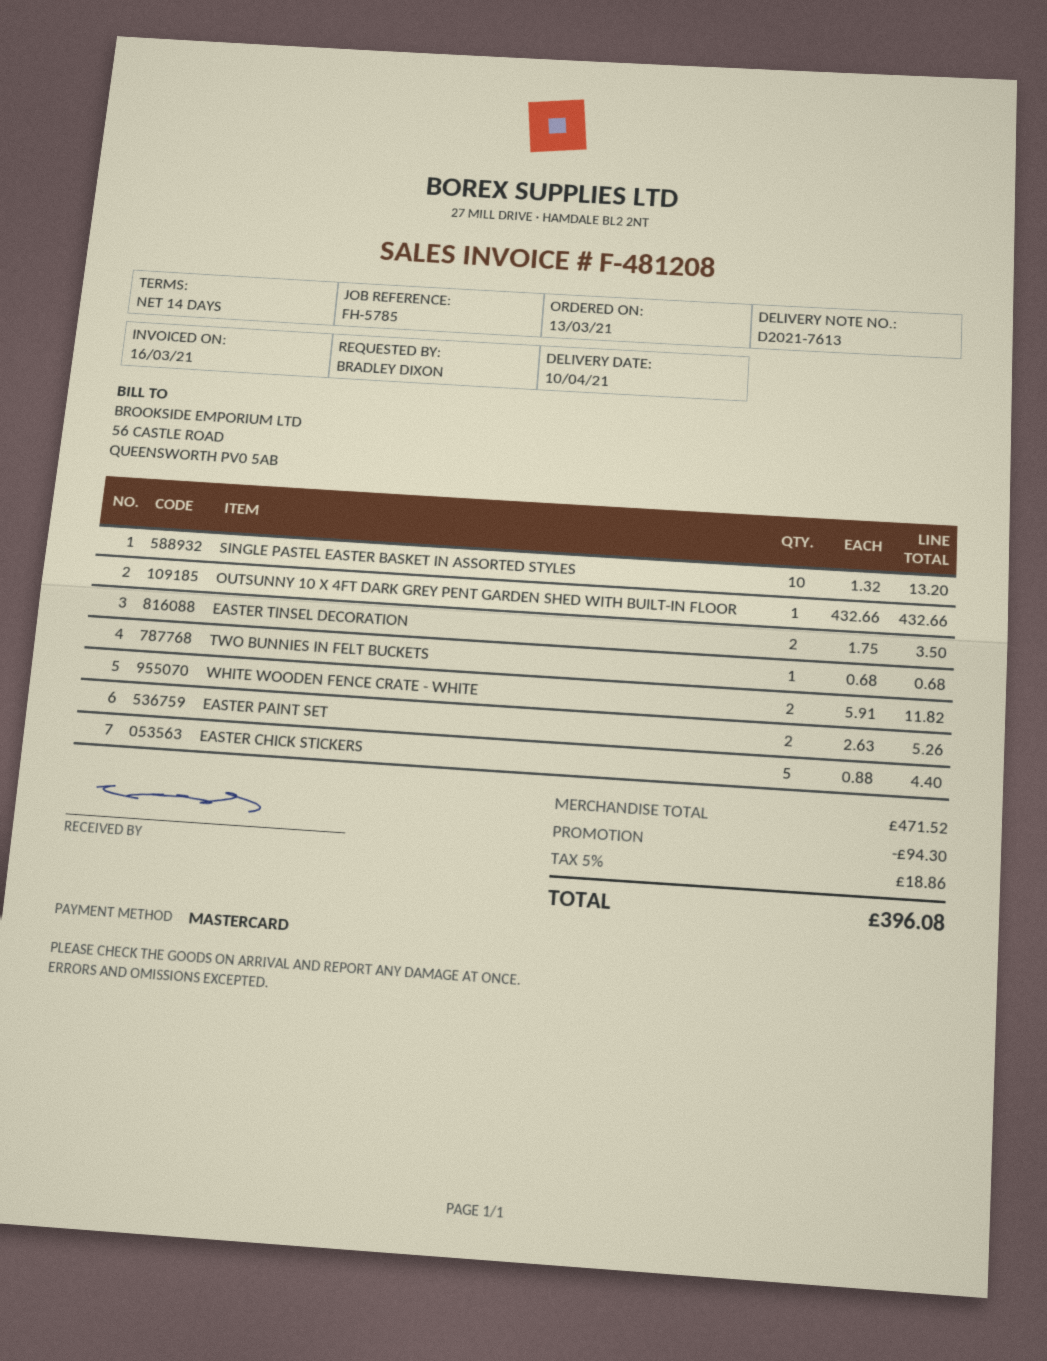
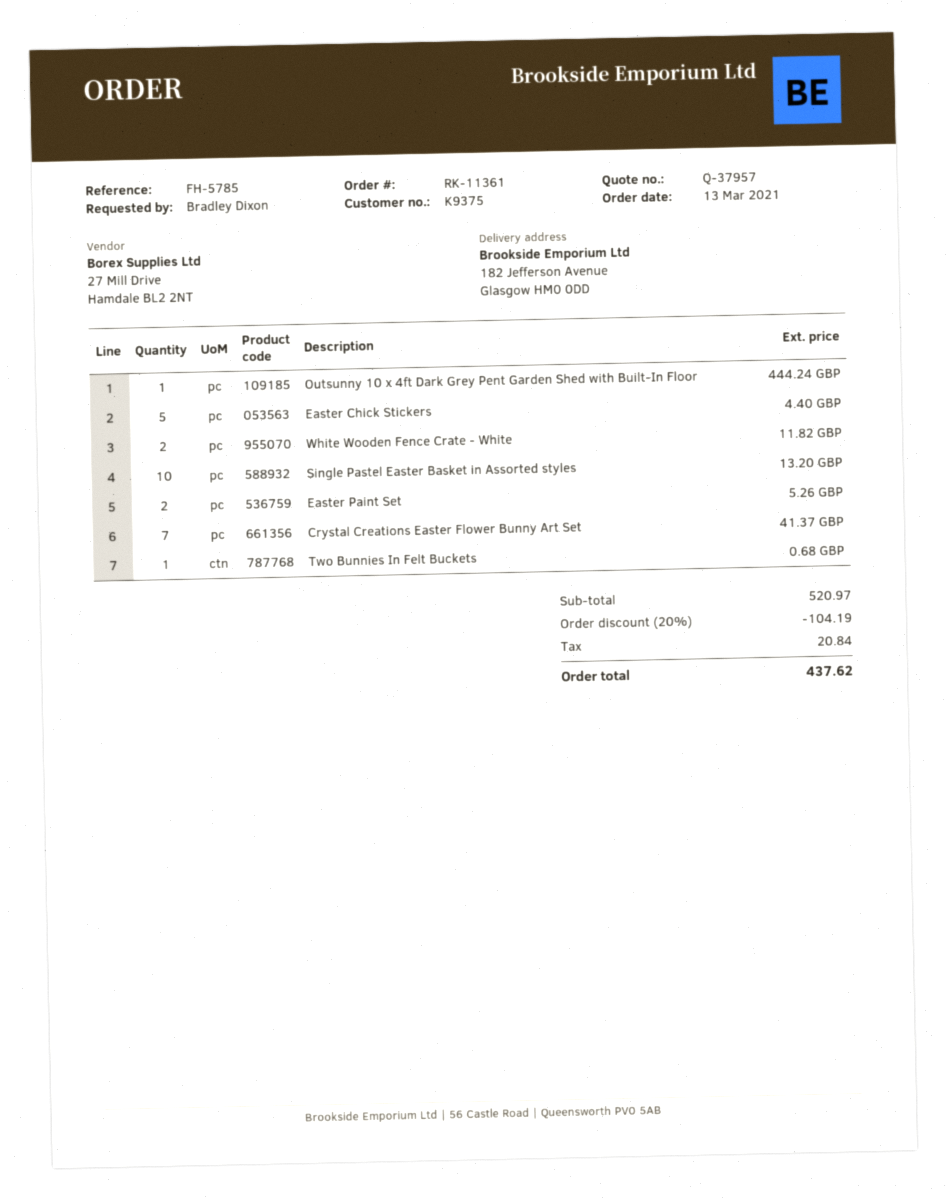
OUTSUNNY 10 X 4FT DARK GREY PENT GARDEN SHED WITH BUILT-IN FLOOR: 1 for 432.66 -> 1 for 444.24
EASTER TINSEL DECORATION: 2 for 3.50 -> none
Crystal Creations Easter Flower Bunny Art Set: none -> 7 for 41.37
subtotal: 471.52 -> 520.97
discount: 94.30 -> 104.19
tax: 18.86 -> 20.84
total: 396.08 -> 437.62

